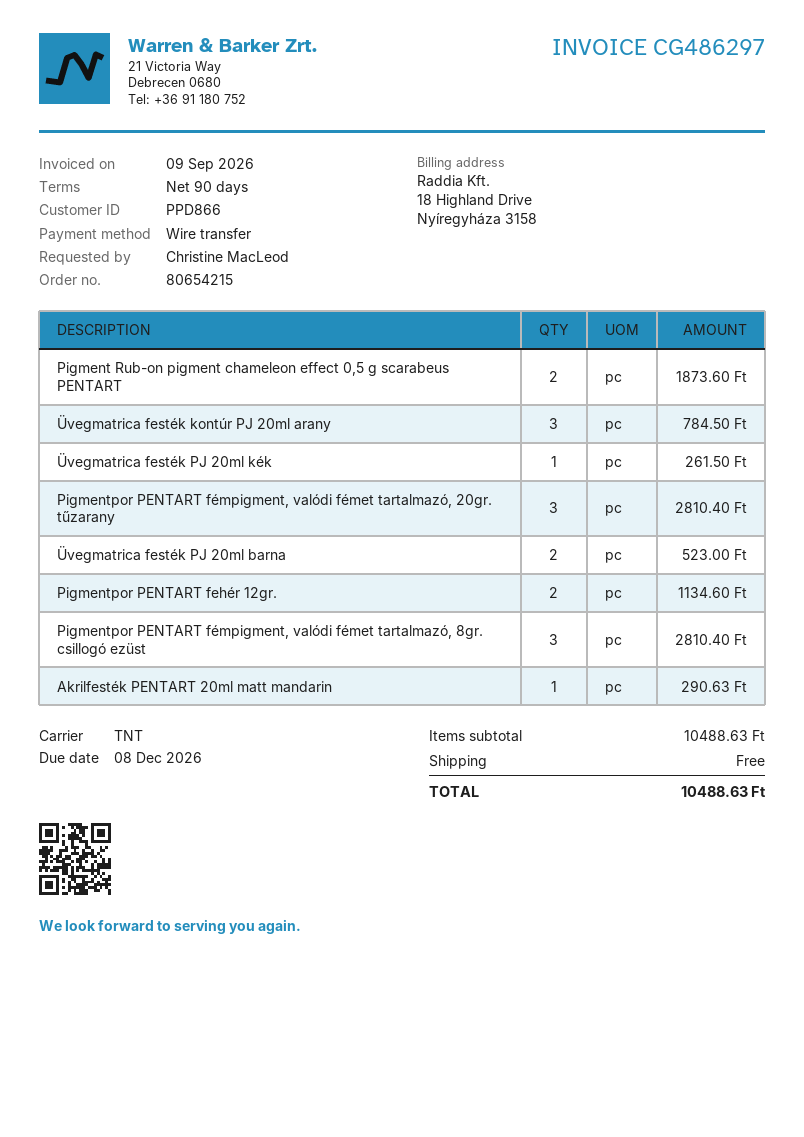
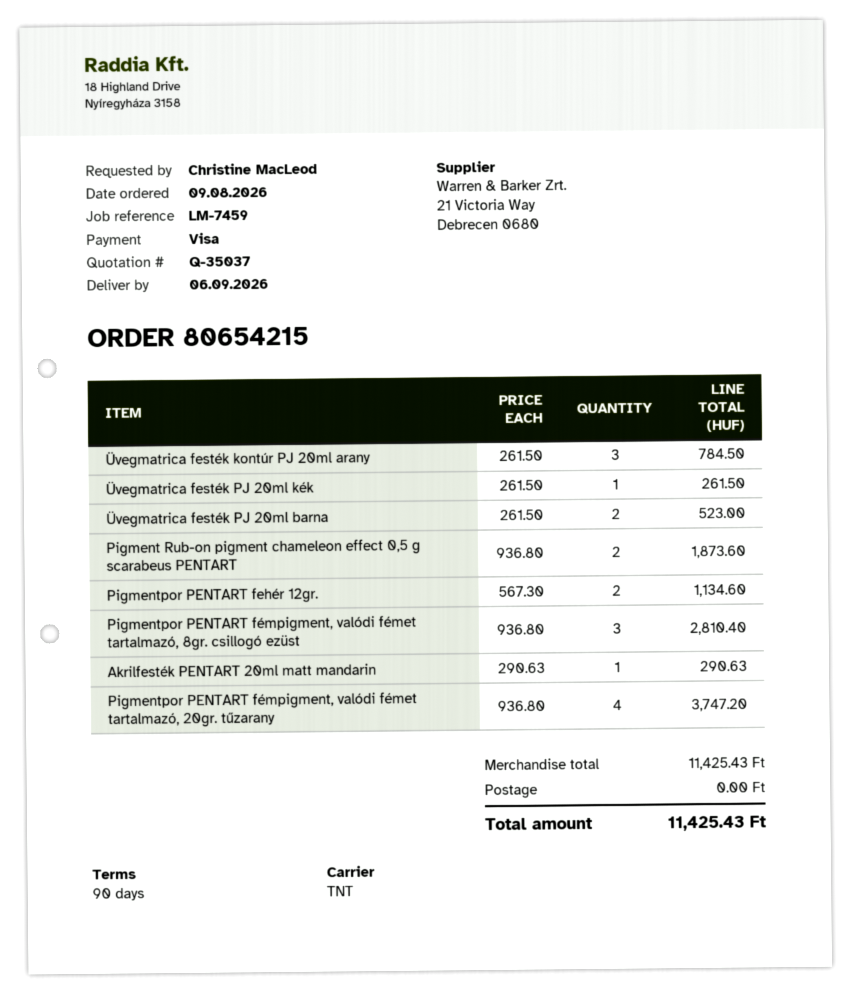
payment method: bank transfer -> Visa
Pigmentpor PENTART fémpigment, valódi fémet tartalmazó, 20gr. tűzarany: 3 for 2810.40 -> 4 for 3747.20
subtotal: 10488.63 -> 11425.43
total: 10488.63 -> 11425.43

